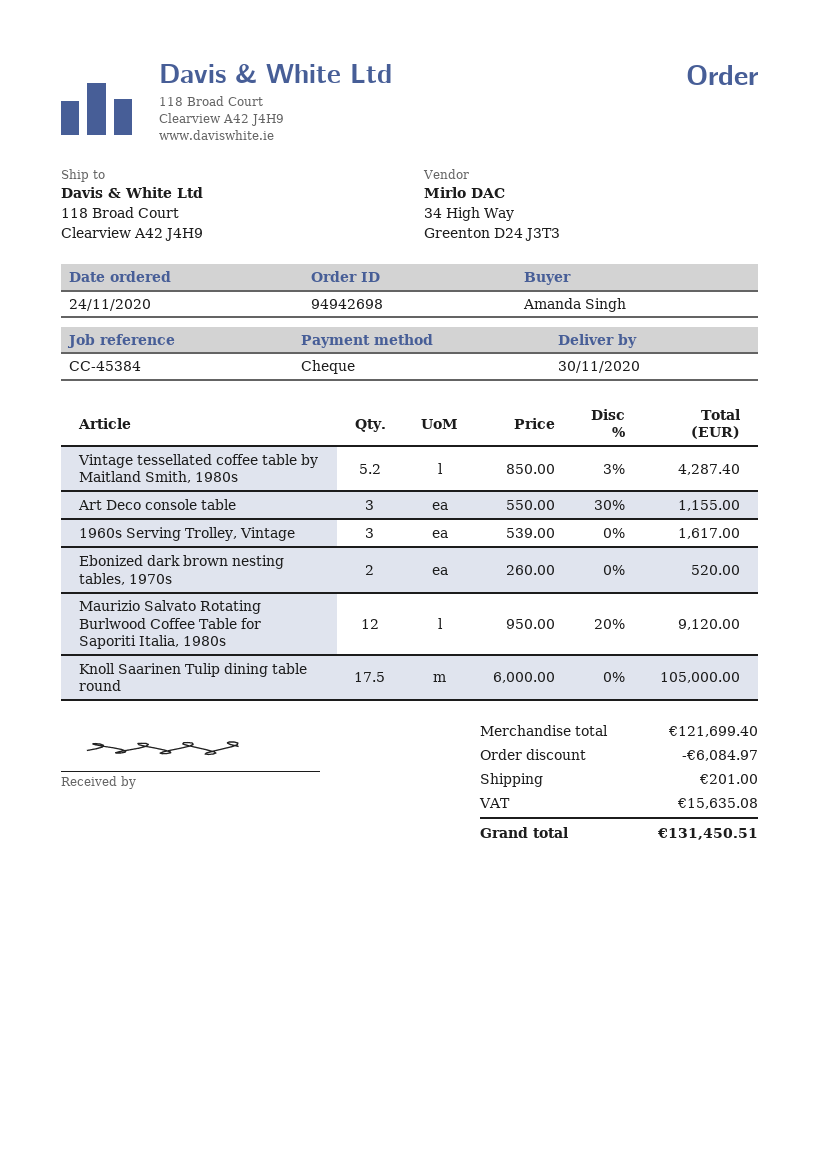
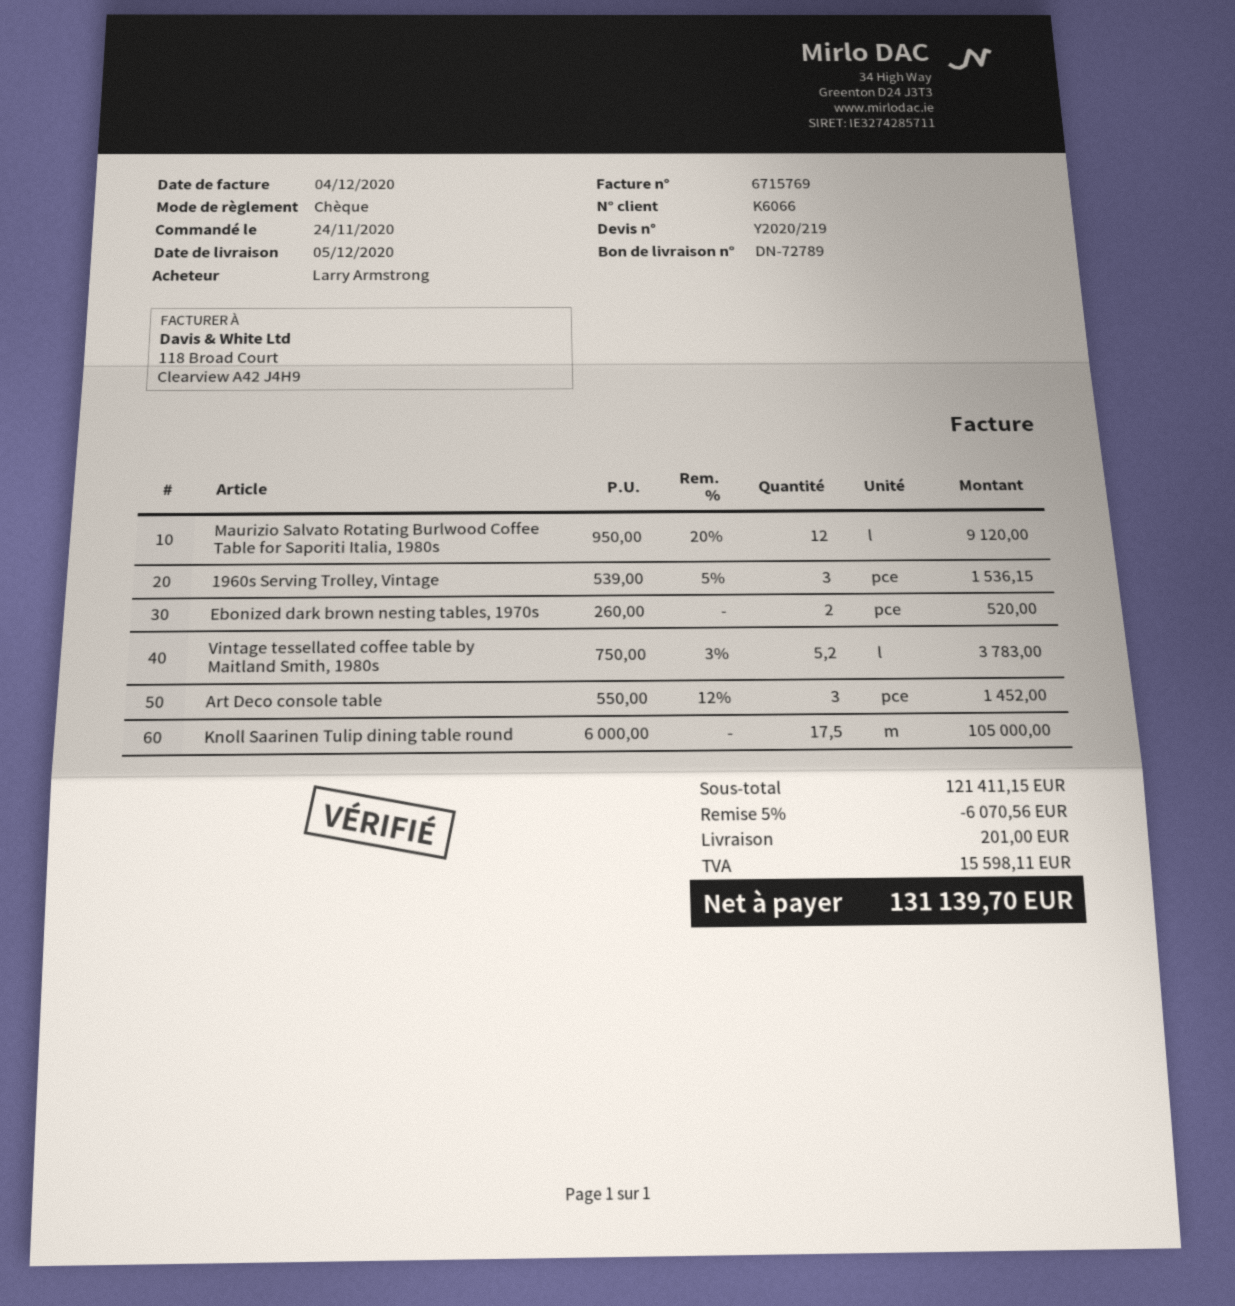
delivery date: 2020-11-30 -> 2020-12-05
ordered by: Amanda Singh -> Larry Armstrong
Vintage tessellated coffee table by Maitland Smith, 1980s: 5.2 x 850.00 - 3% = 4287.40 -> 5.2 x 750.00 - 3% = 3783.00
Art Deco console table: 3 x 550.00 - 30% = 1155.00 -> 3 x 550.00 - 12% = 1452.00
1960s Serving Trolley, Vintage: 3 x 539.00 = 1617.00 -> 3 x 539.00 - 5% = 1536.15
subtotal: 121699.40 -> 121411.15
discount: 6084.97 -> 6070.56
tax: 15635.08 -> 15598.11
total: 131450.51 -> 131139.70

